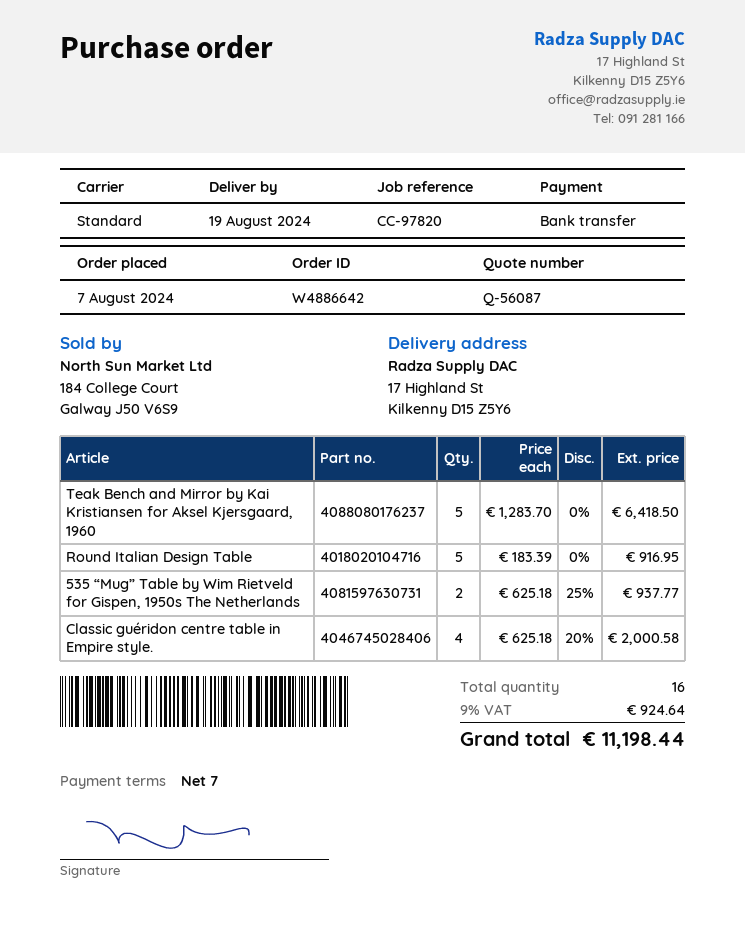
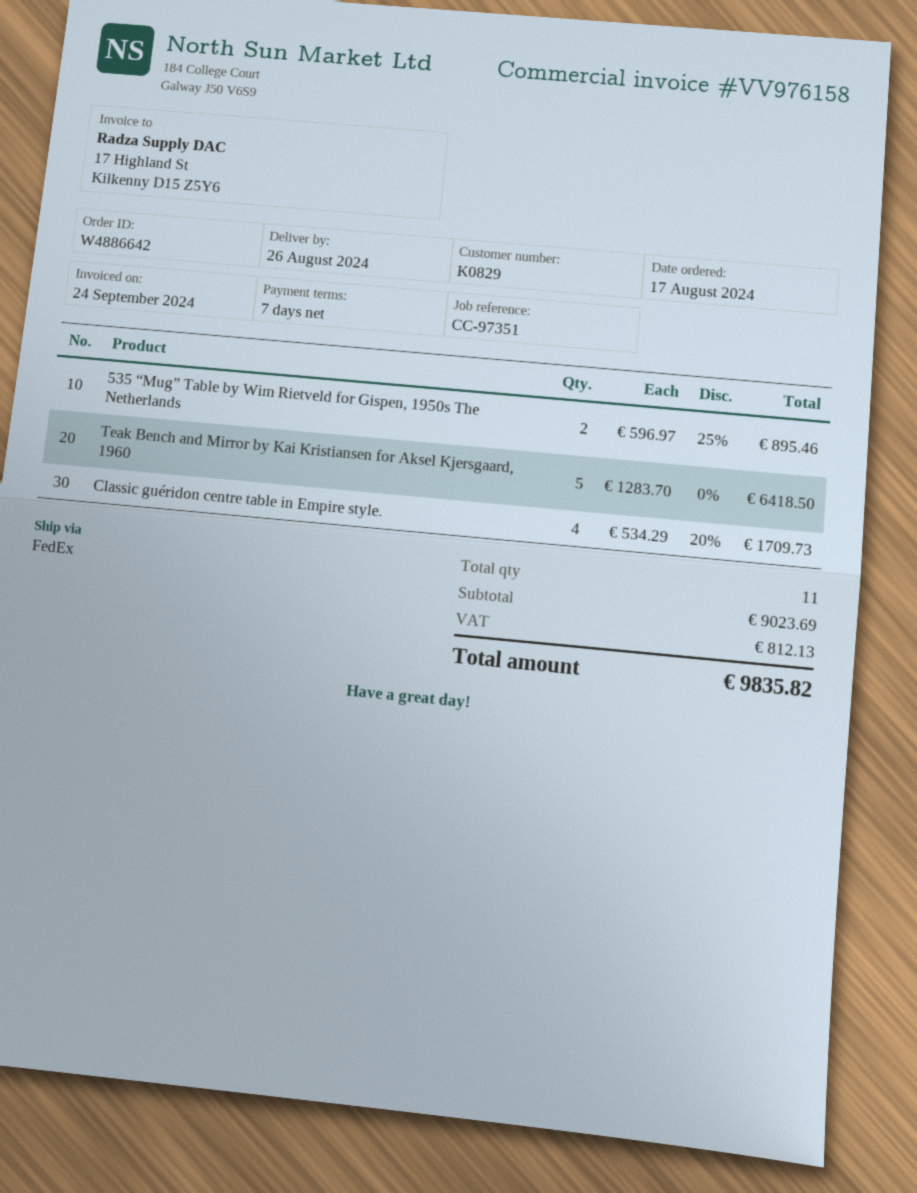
order date: 2024-08-07 -> 2024-08-17
delivery date: 2024-08-19 -> 2024-08-26
reference: CC-97820 -> CC-97351
shipping method: standard -> FedEx
Round Italian Design Table: 5 x 183.39 = 916.95 -> none
535 “Mug” Table by Wim Rietveld for Gispen, 1950s The Netherlands: 2 x 625.18 - 25% = 937.77 -> 2 x 596.97 - 25% = 895.46
Classic guéridon centre table in Empire style.: 4 x 625.18 - 20% = 2000.58 -> 4 x 534.29 - 20% = 1709.73
total quantity: 16 -> 11
tax: 924.64 -> 812.13
total: 11198.44 -> 9835.82

